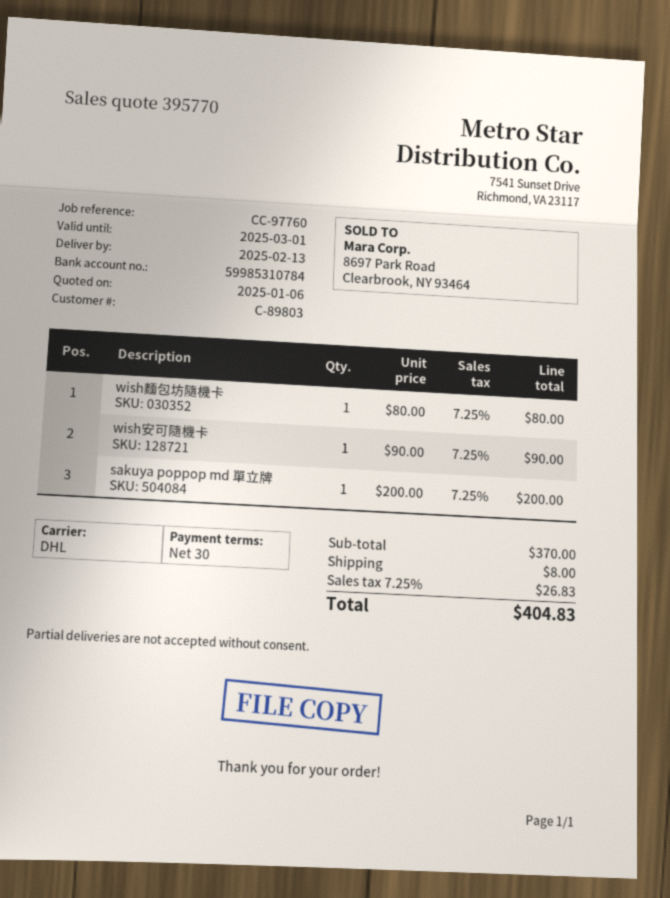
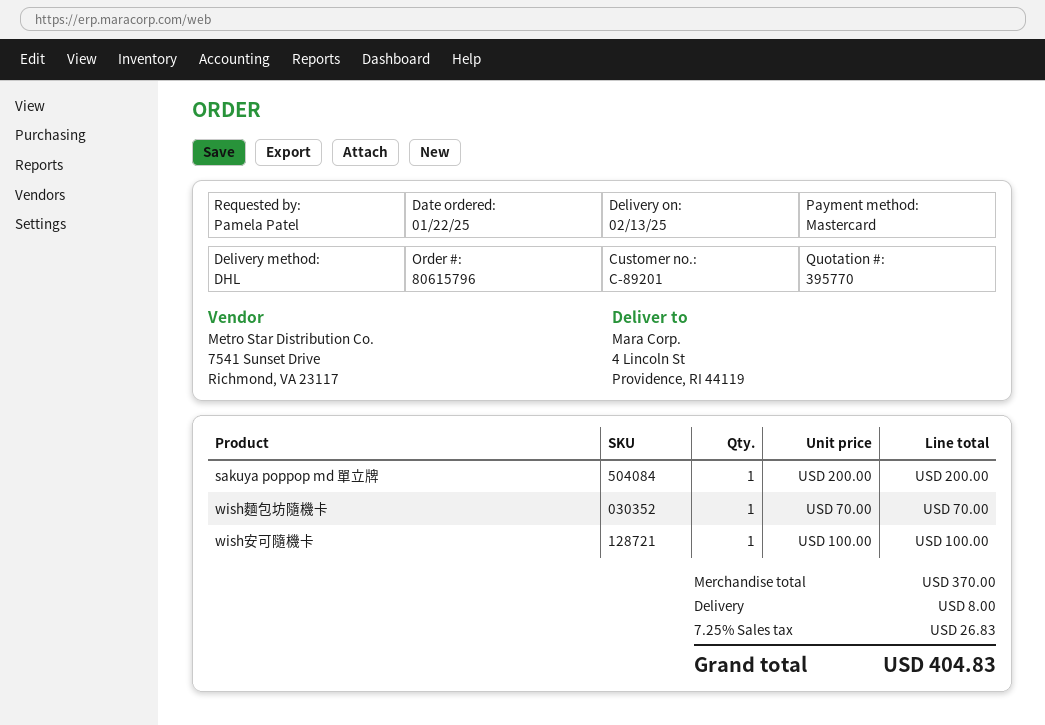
customer number: C-89803 -> C-89201
wish麵包坊隨機卡: 1 x 80.00 = 80.00 -> 1 x 70.00 = 70.00
wish安可隨機卡: 1 x 90.00 = 90.00 -> 1 x 100.00 = 100.00

